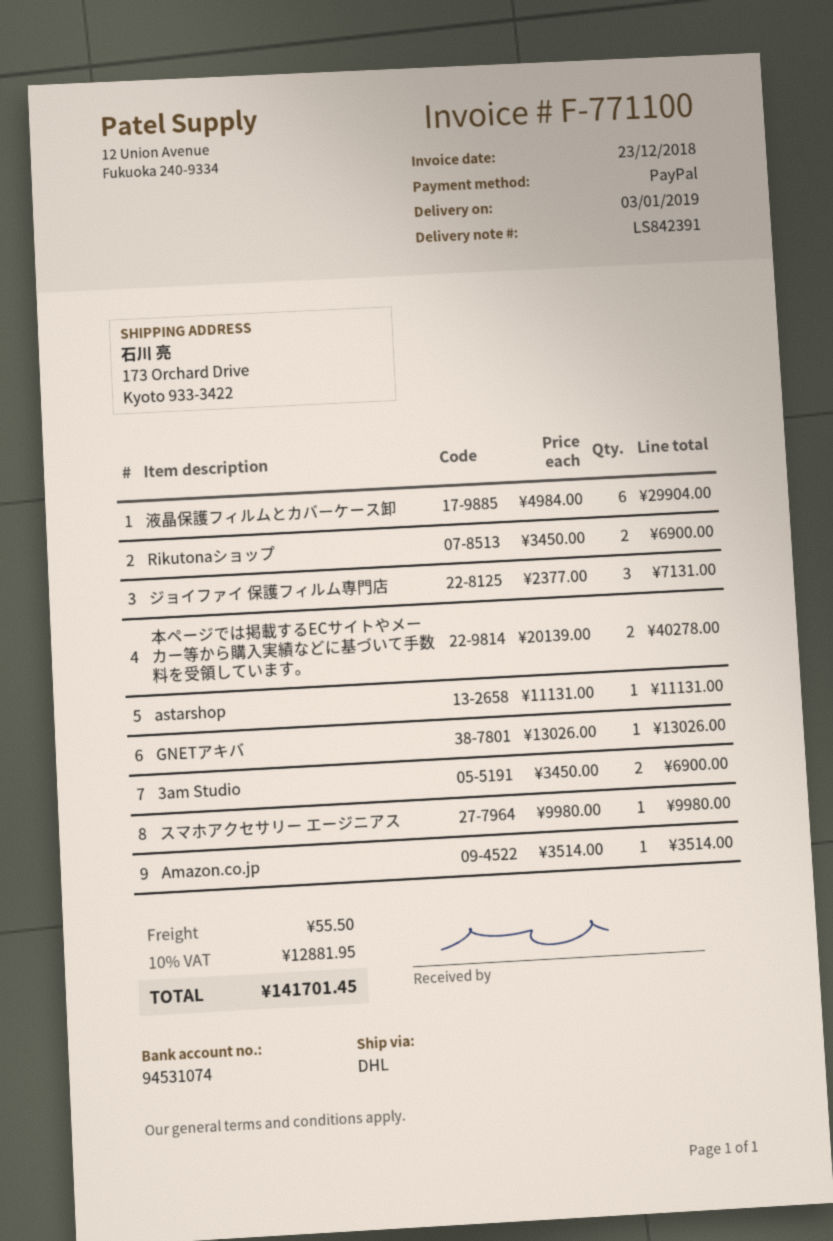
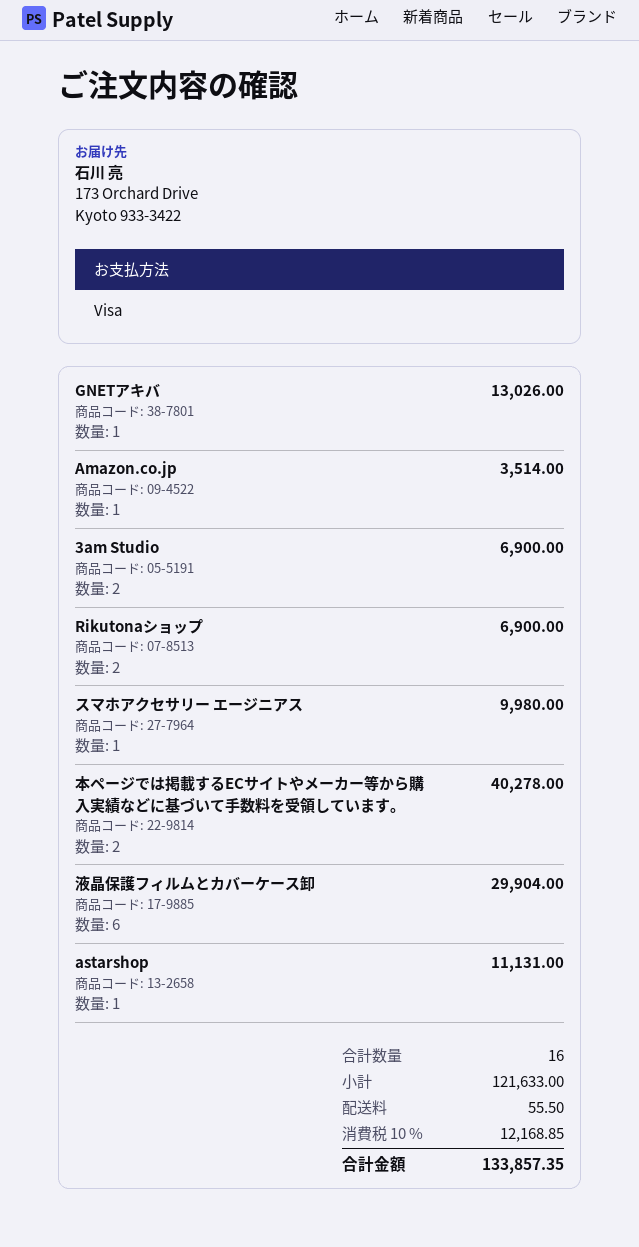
payment method: PayPal -> Visa
ジョイファイ 保護フィルム専門店: 3 for 7131.00 -> none
tax: 10% = 12881.95 -> 10% = 12168.85
total: 141701.45 -> 133857.35

